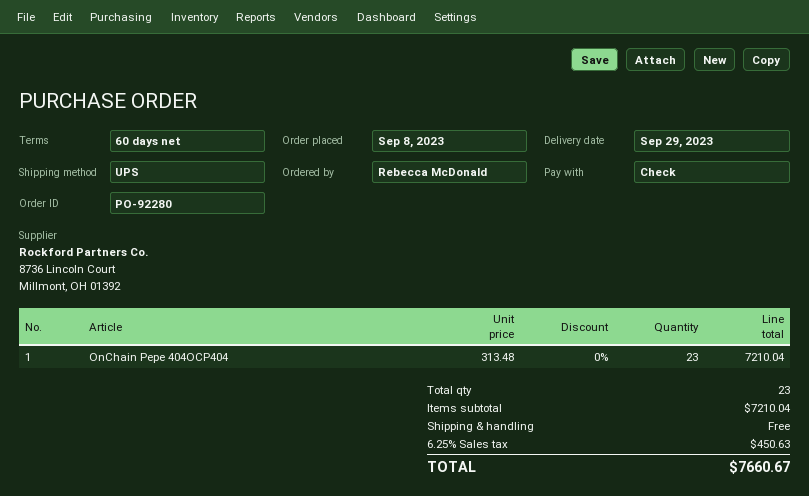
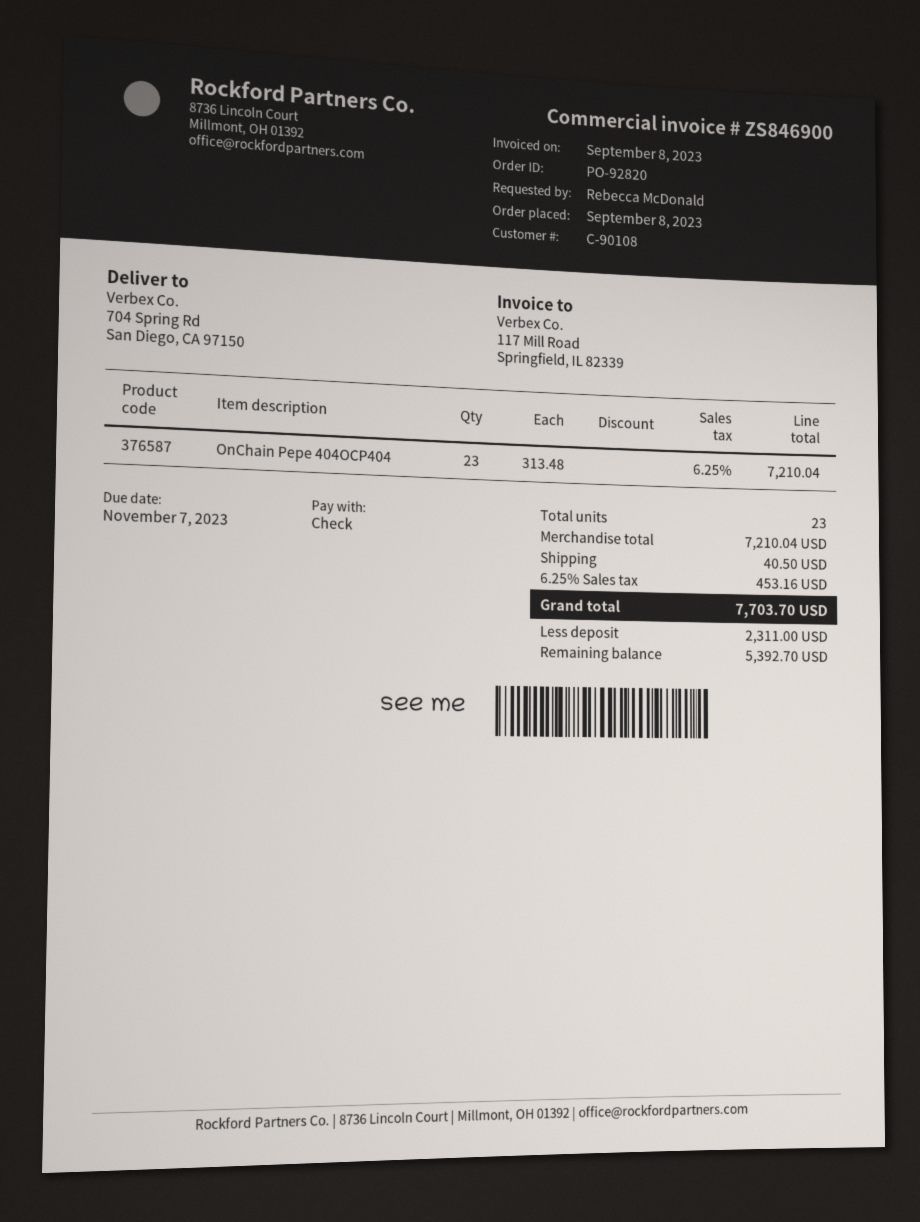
order number: PO-92280 -> PO-92820
shipping: 0.00 -> 40.50
tax: 6.25% = 450.63 -> 6.25% = 453.16
total: 7660.67 -> 7703.70

